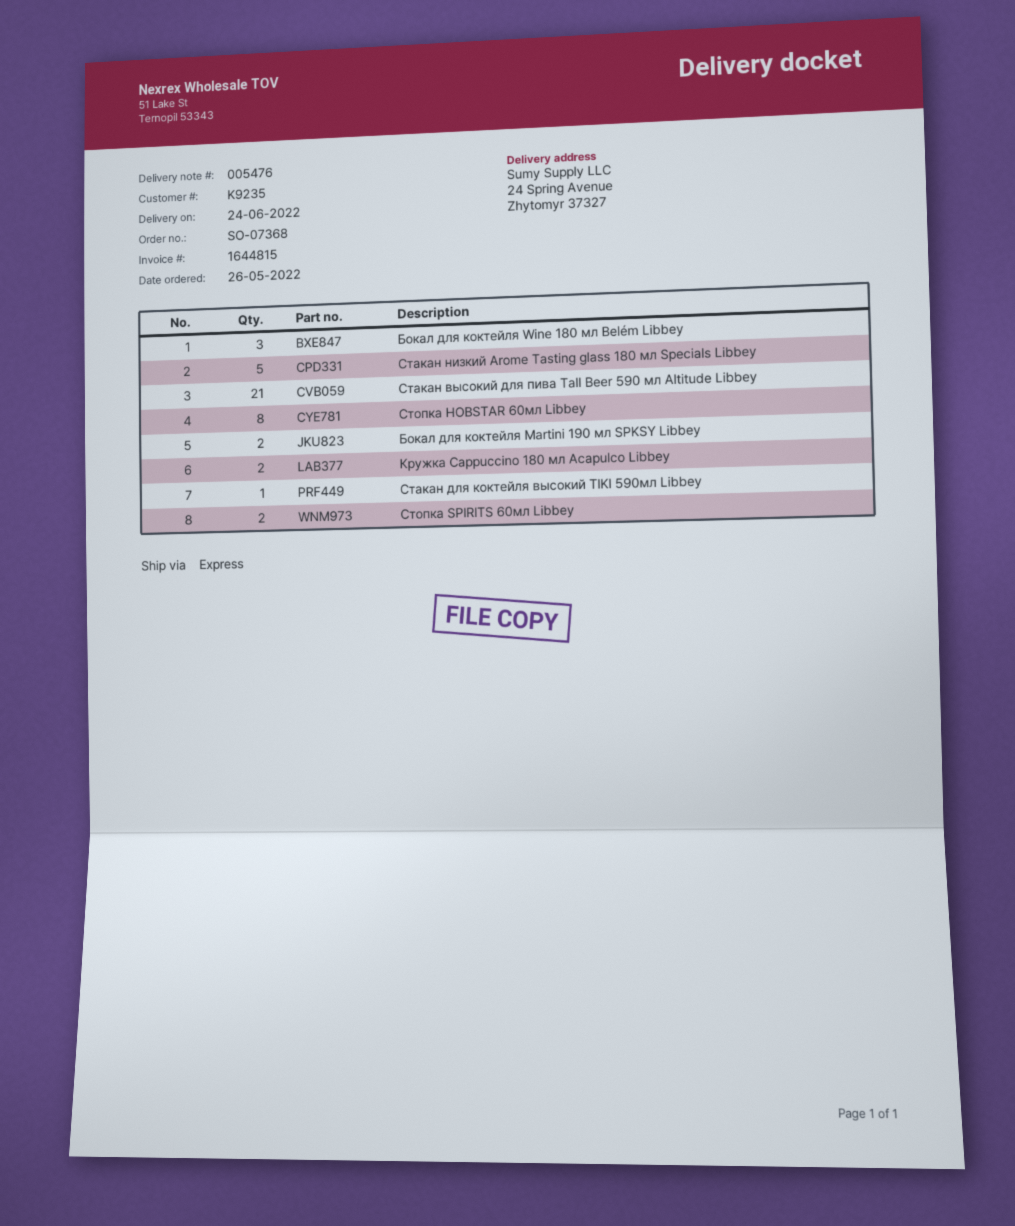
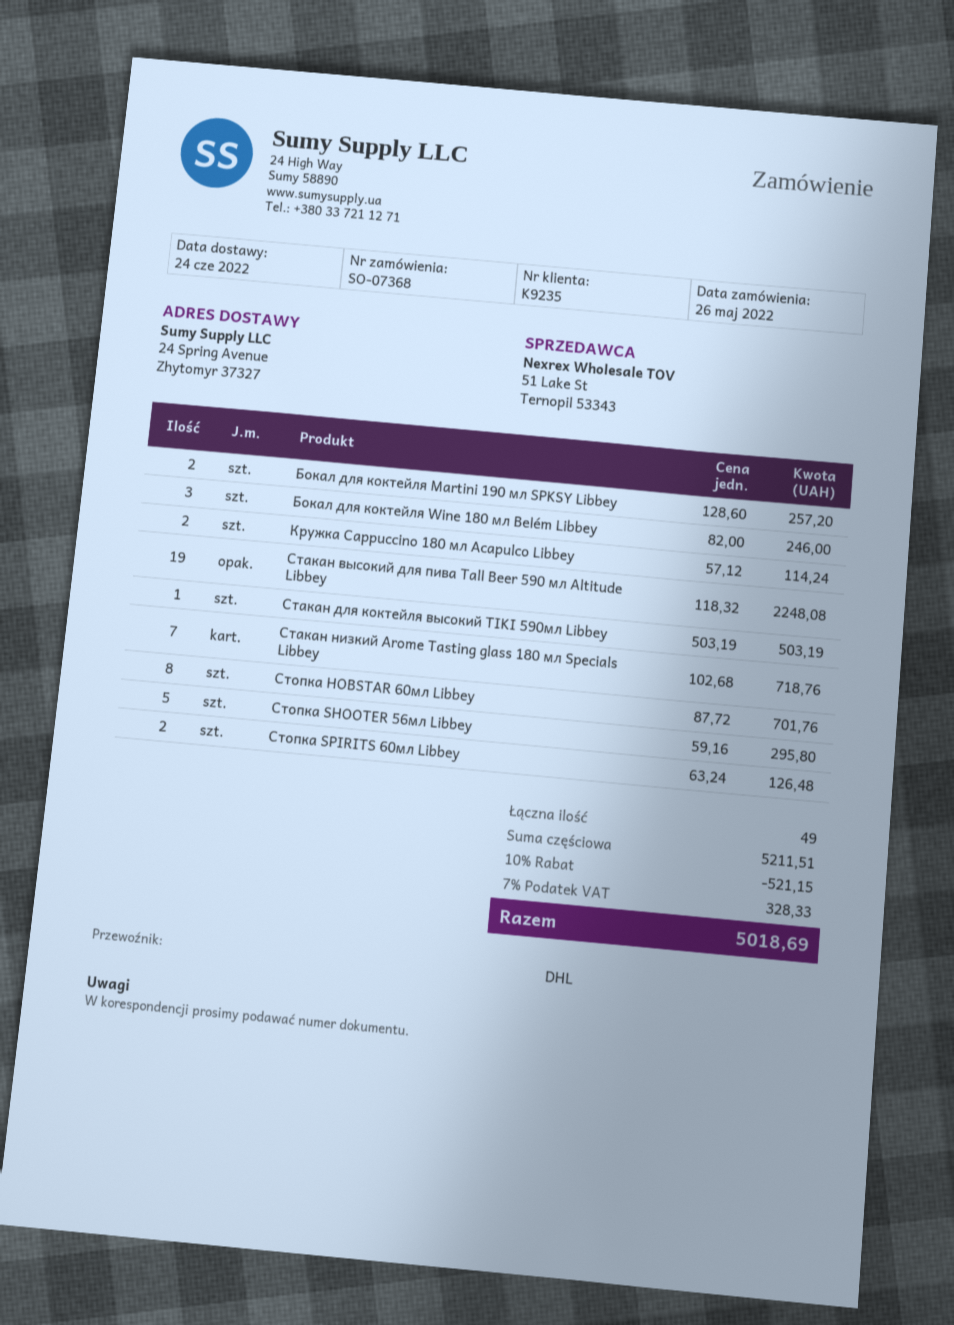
shipping method: express -> DHL
Стакан низкий Arome Tasting glass 180 мл Specials Libbey: 5 -> 7
Стакан высокий для пива Tall Beer 590 мл Altitude Libbey: 21 -> 19
Стопка SHOOTER 56мл Libbey: none -> 5

